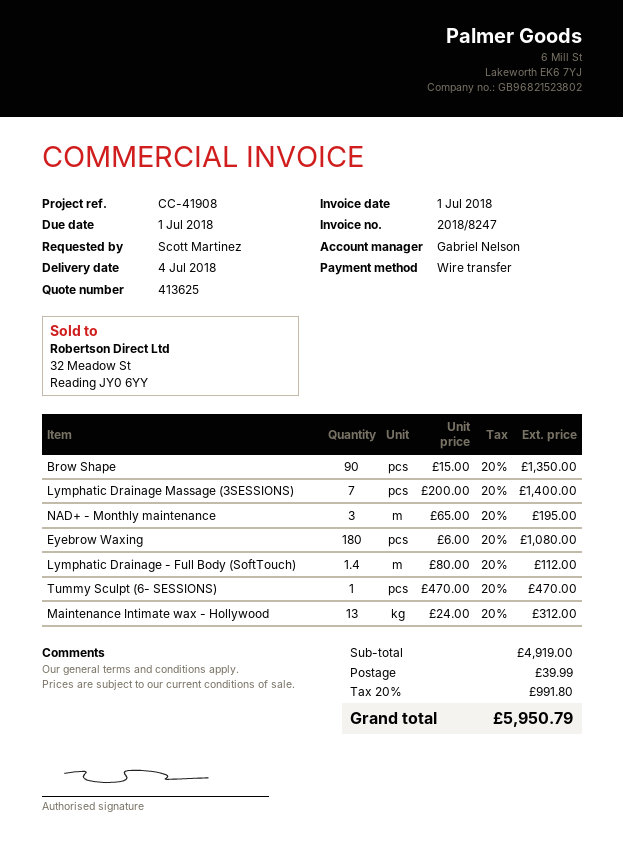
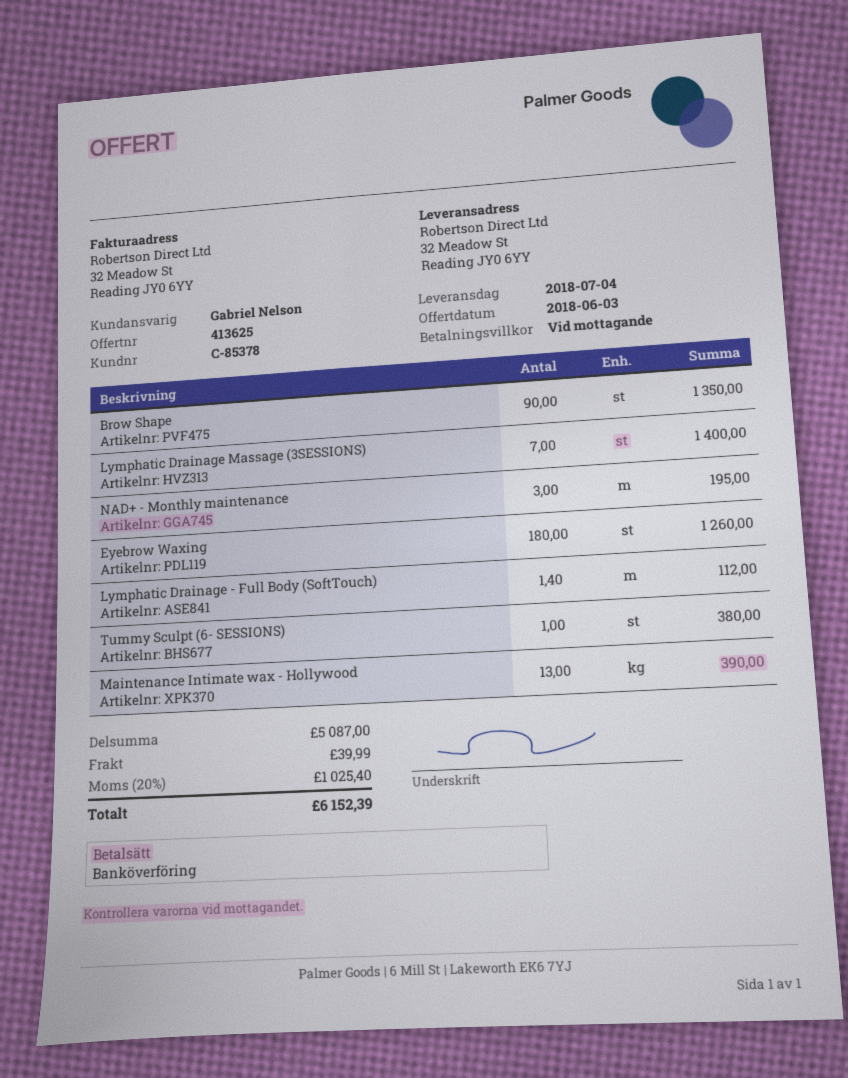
Eyebrow Waxing: 180 for 1080.00 -> 180 for 1260.00
Tummy Sculpt (6- SESSIONS): 1 for 470.00 -> 1 for 380.00
Maintenance Intimate wax - Hollywood: 13 for 312.00 -> 13 for 390.00
subtotal: 4919.00 -> 5087.00
tax: 20% = 991.80 -> 20% = 1025.40
total: 5950.79 -> 6152.39

